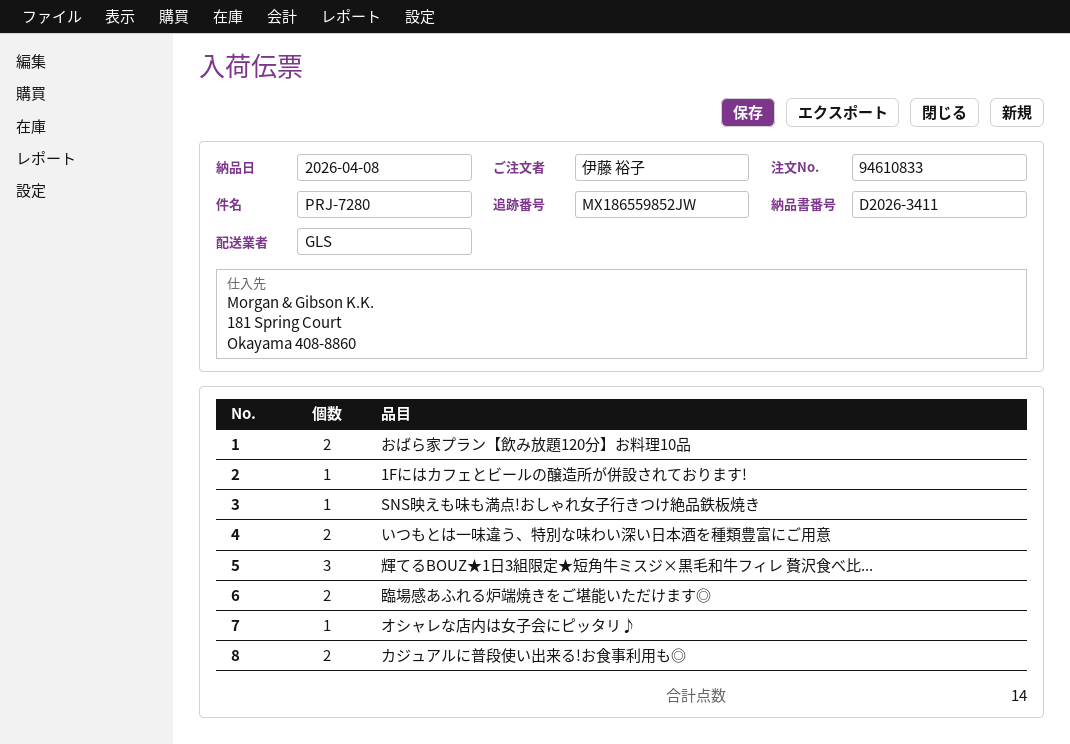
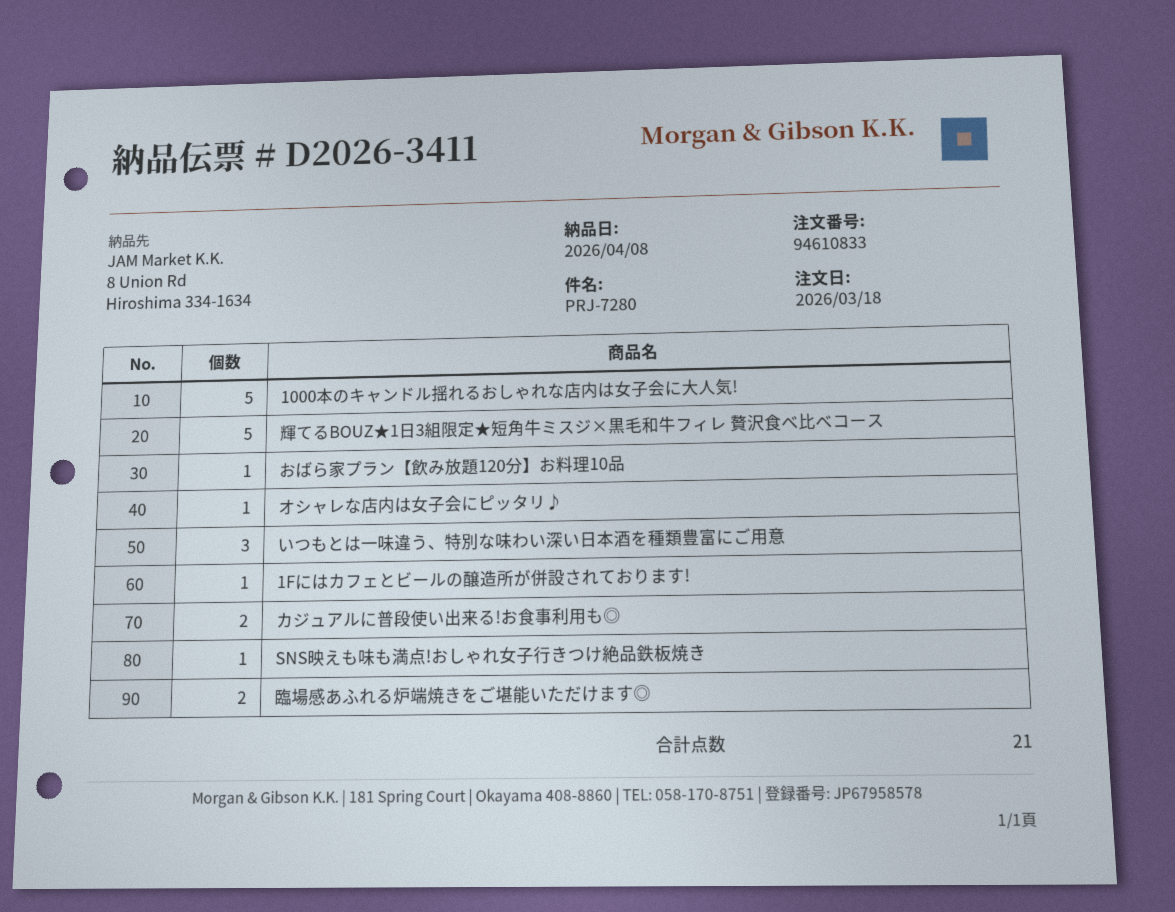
おばら家プラン【飲み放題120分】お料理10品: 2 -> 1
いつもとは一味違う、特別な味わい深い日本酒を種類豊富にご用意: 2 -> 3
輝てるBOUZ★1日3組限定★短角牛ミスジ×黒毛和牛フィレ 贅沢食べ比...: 3 -> 5
1000本のキャンドル揺れるおしゃれな店内は女子会に大人気!: none -> 5
total quantity: 14 -> 21

